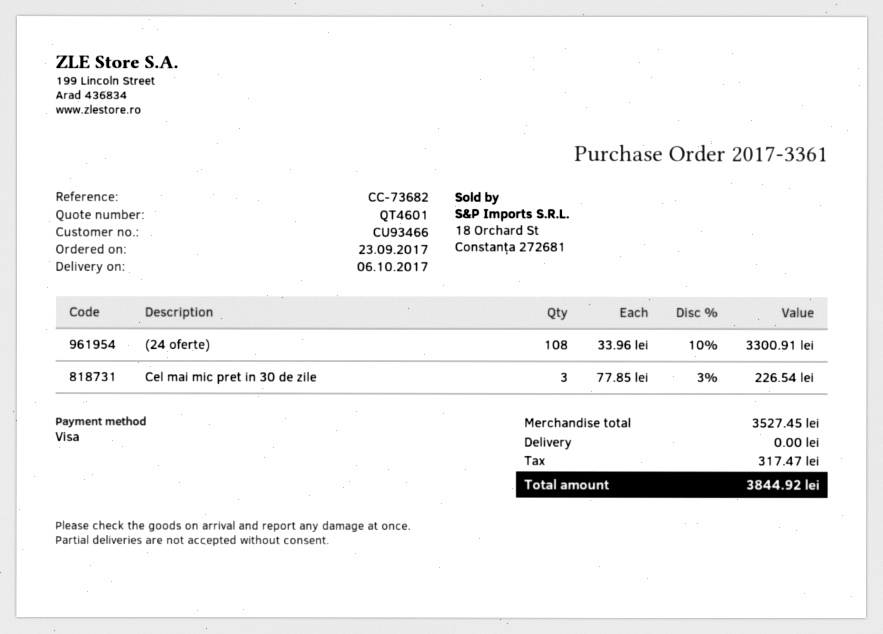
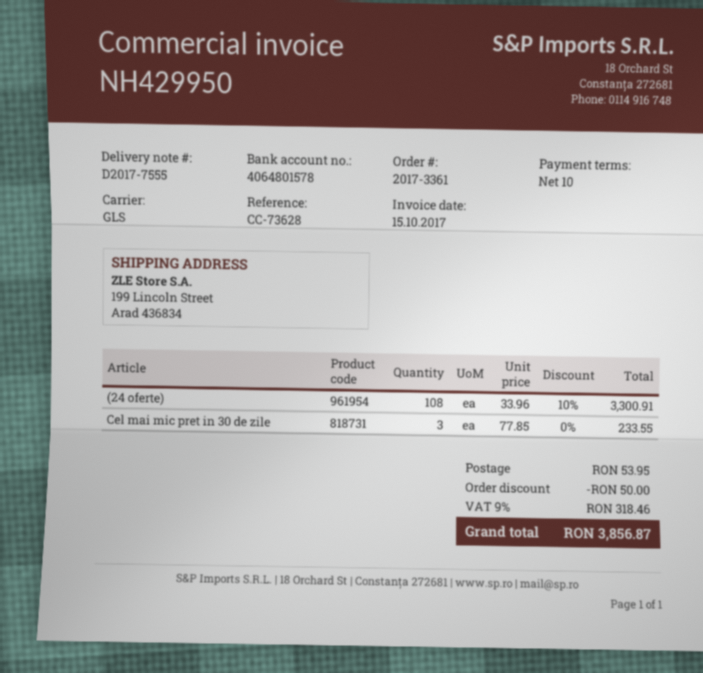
reference: CC-73682 -> CC-73628
Cel mai mic pret in 30 de zile: 3 x 77.85 - 3% = 226.54 -> 3 x 77.85 = 233.55
discount: none -> 50.00
shipping: 0.00 -> 53.95
tax: 317.47 -> 318.46
total: 3844.92 -> 3856.87

